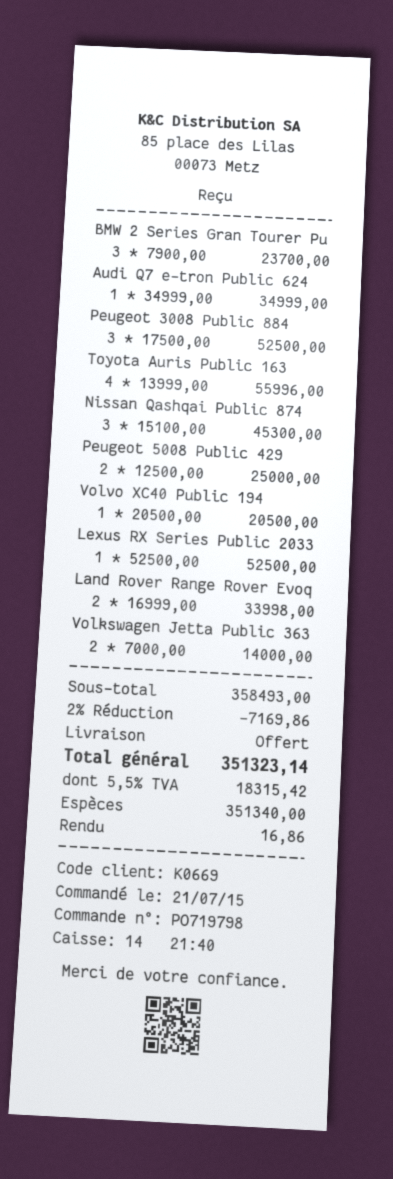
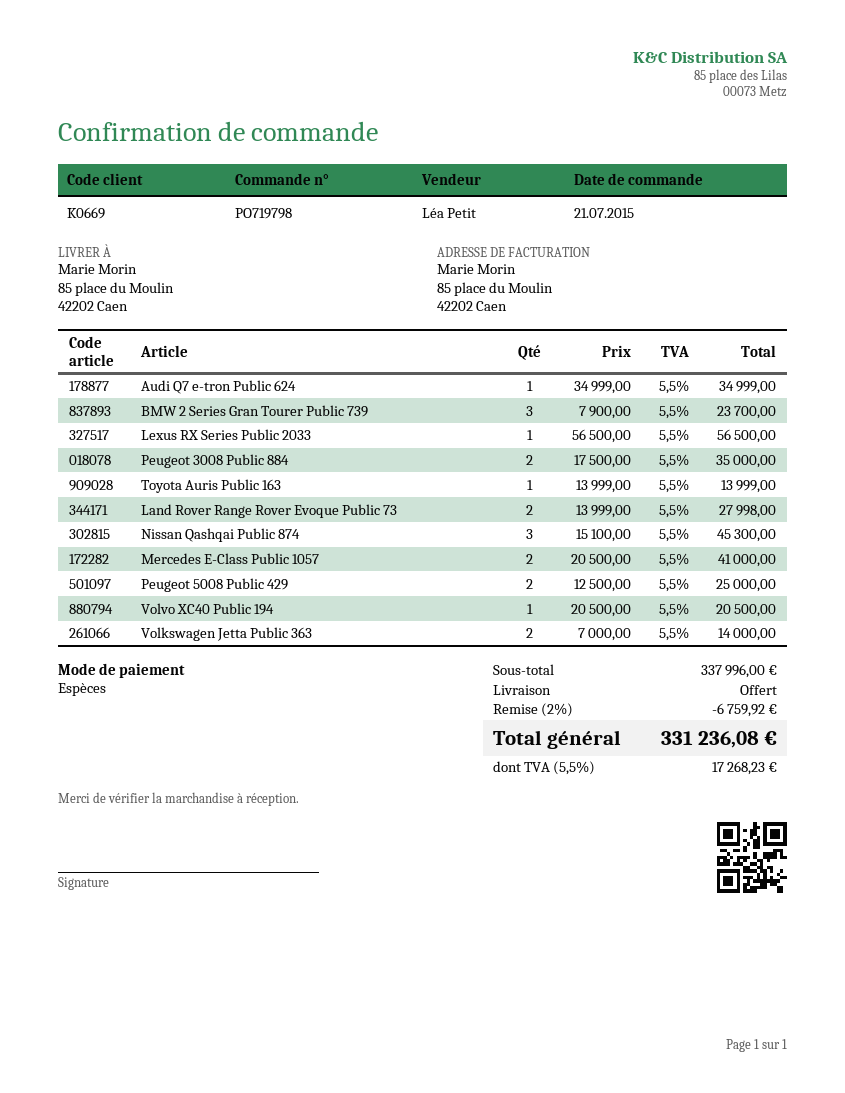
Peugeot 3008 Public 884: 3 x 17500.00 = 52500.00 -> 2 x 17500.00 = 35000.00
Toyota Auris Public 163: 4 x 13999.00 = 55996.00 -> 1 x 13999.00 = 13999.00
Lexus RX Series Public 2033: 1 x 52500.00 = 52500.00 -> 1 x 56500.00 = 56500.00
Land Rover Range Rover Evoq: 2 x 16999.00 = 33998.00 -> 2 x 13999.00 = 27998.00
Mercedes E-Class Public 1057: none -> 2 x 20500.00 = 41000.00
subtotal: 358493.00 -> 337996.00
discount: 2% = 7169.86 -> 2% = 6759.92
tax: 5.5% = 18315.42 -> 5.5% = 17268.23
total: 351323.14 -> 331236.08

